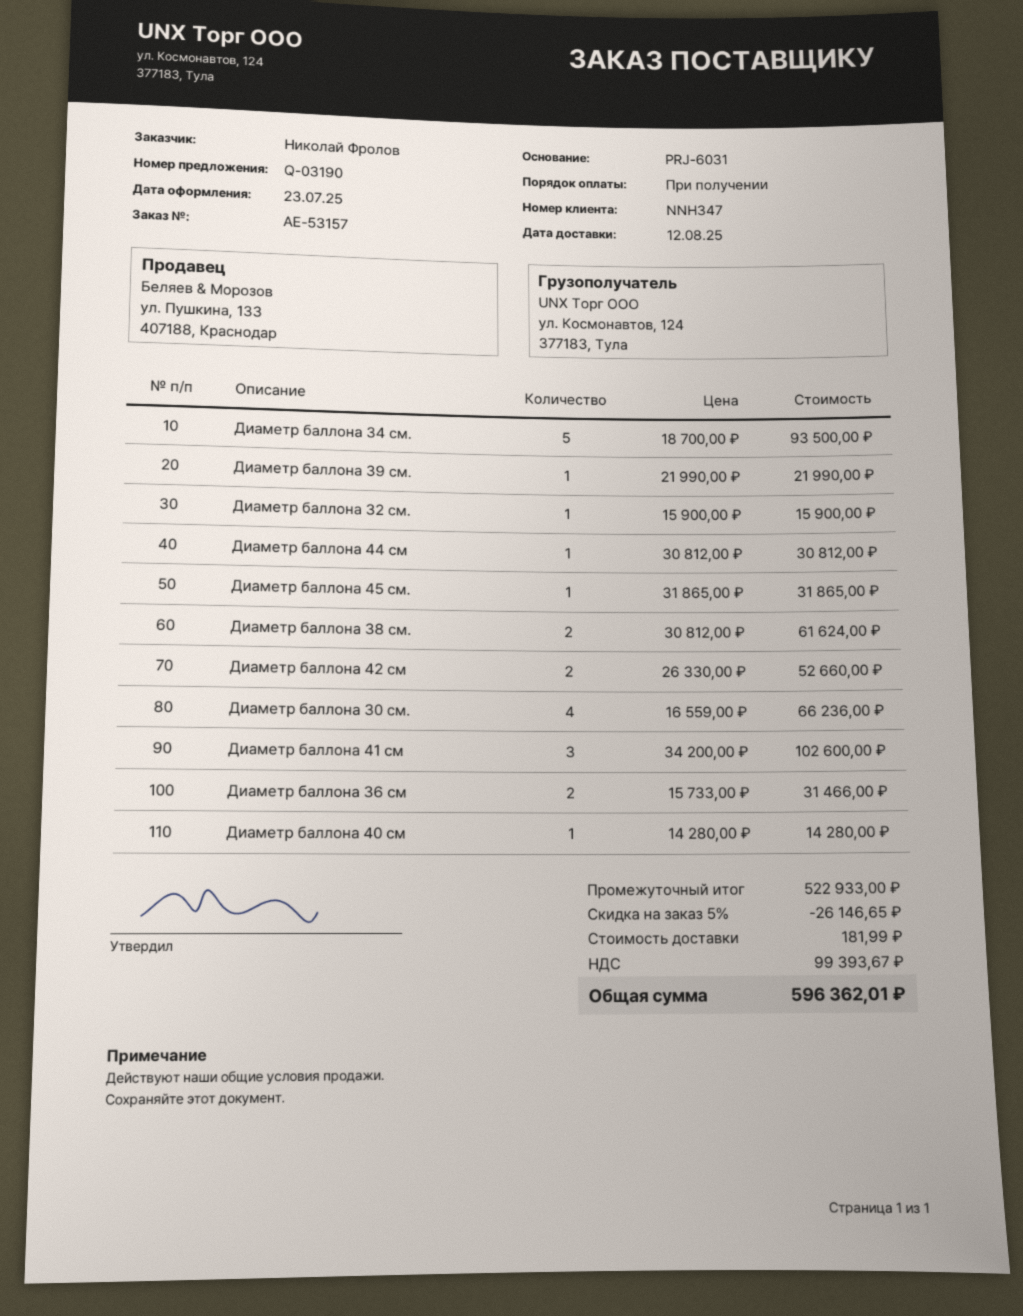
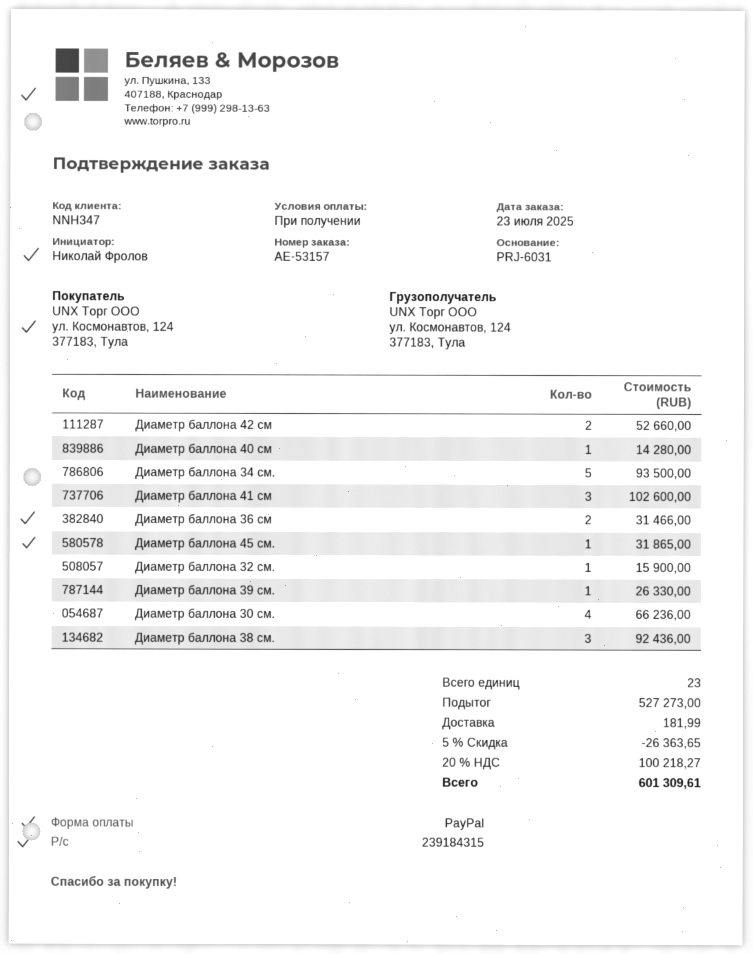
Диаметр баллона 39 см.: 1 for 21990.00 -> 1 for 26330.00
Диаметр баллона 44 см: 1 for 30812.00 -> none
Диаметр баллона 38 см.: 2 for 61624.00 -> 3 for 92436.00
subtotal: 522933.00 -> 527273.00
discount: 5% = 26146.65 -> 5% = 26363.65
tax: 99393.67 -> 100218.27
total: 596362.01 -> 601309.61

